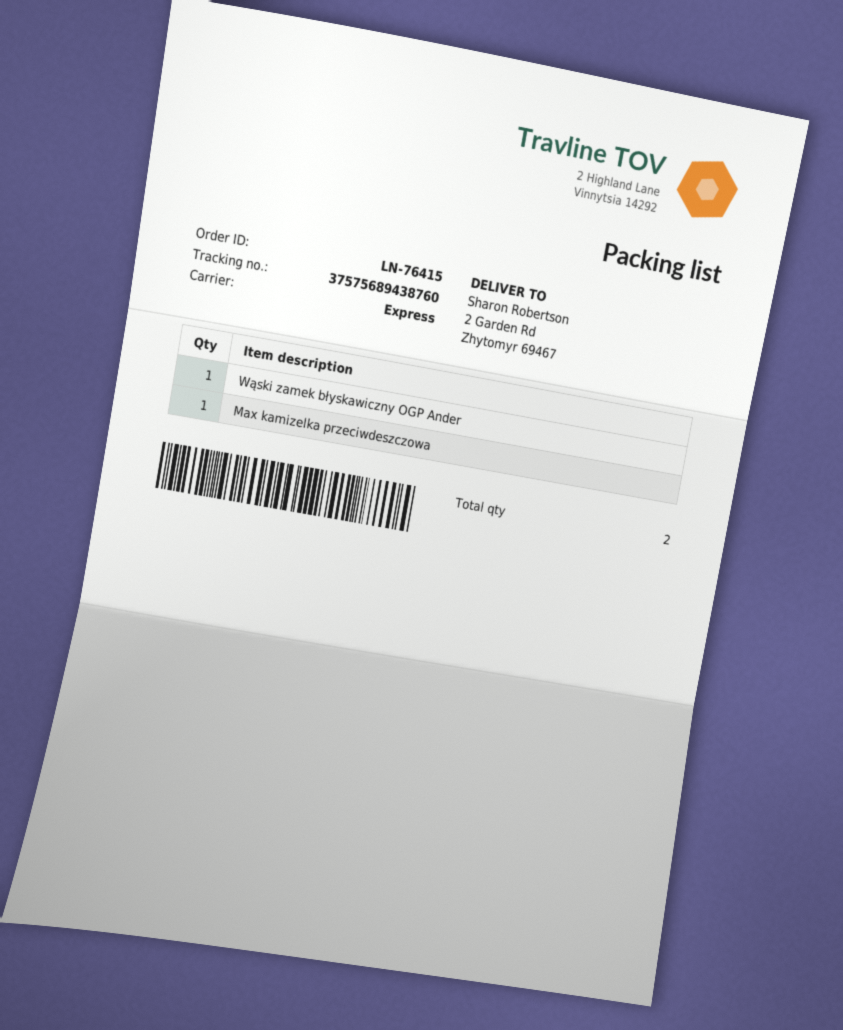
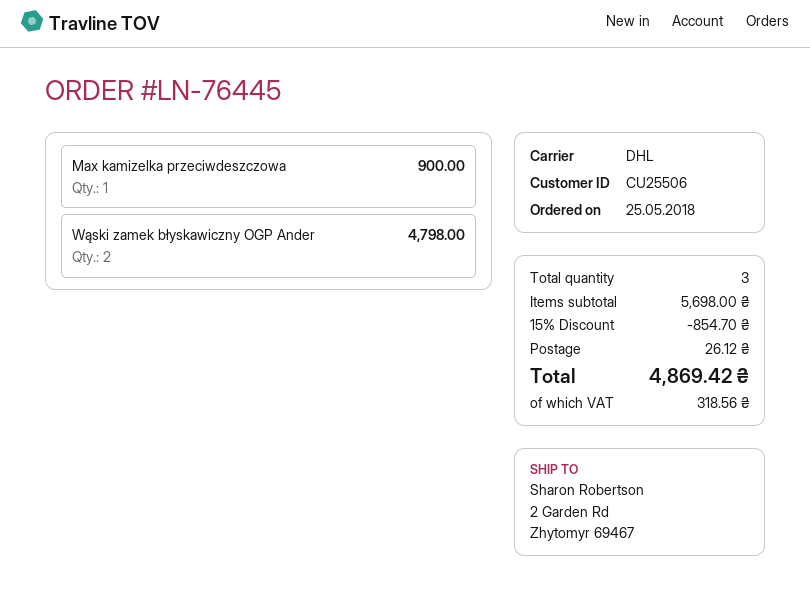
order number: LN-76415 -> LN-76445
shipping method: express -> DHL
Wąski zamek błyskawiczny OGP Ander: 1 -> 2
total quantity: 2 -> 3

